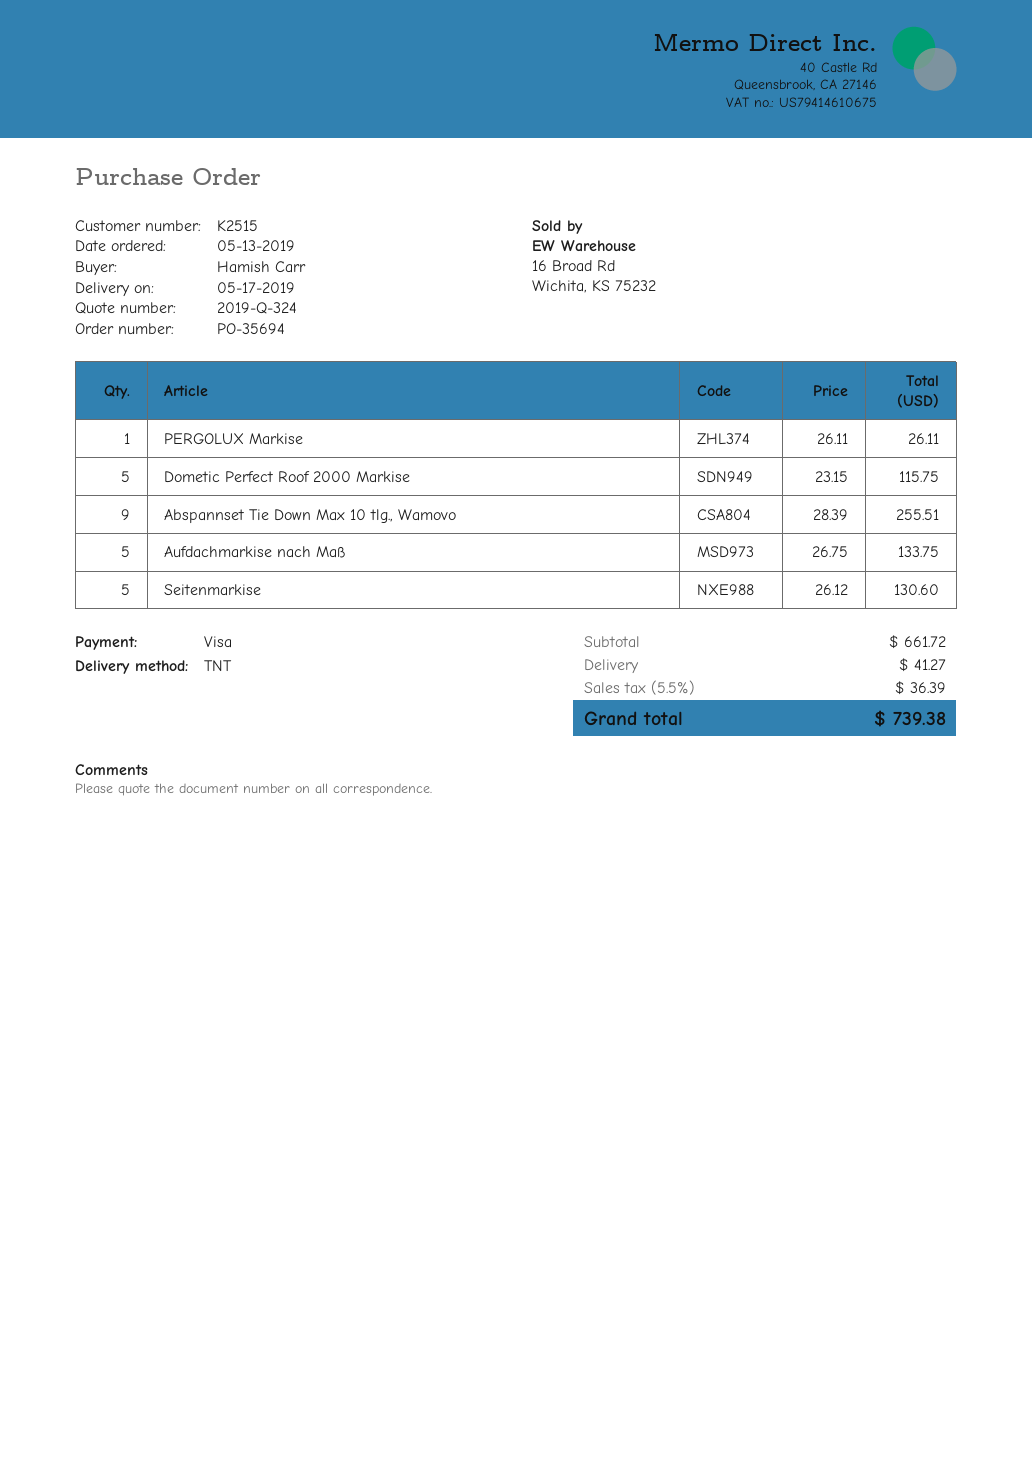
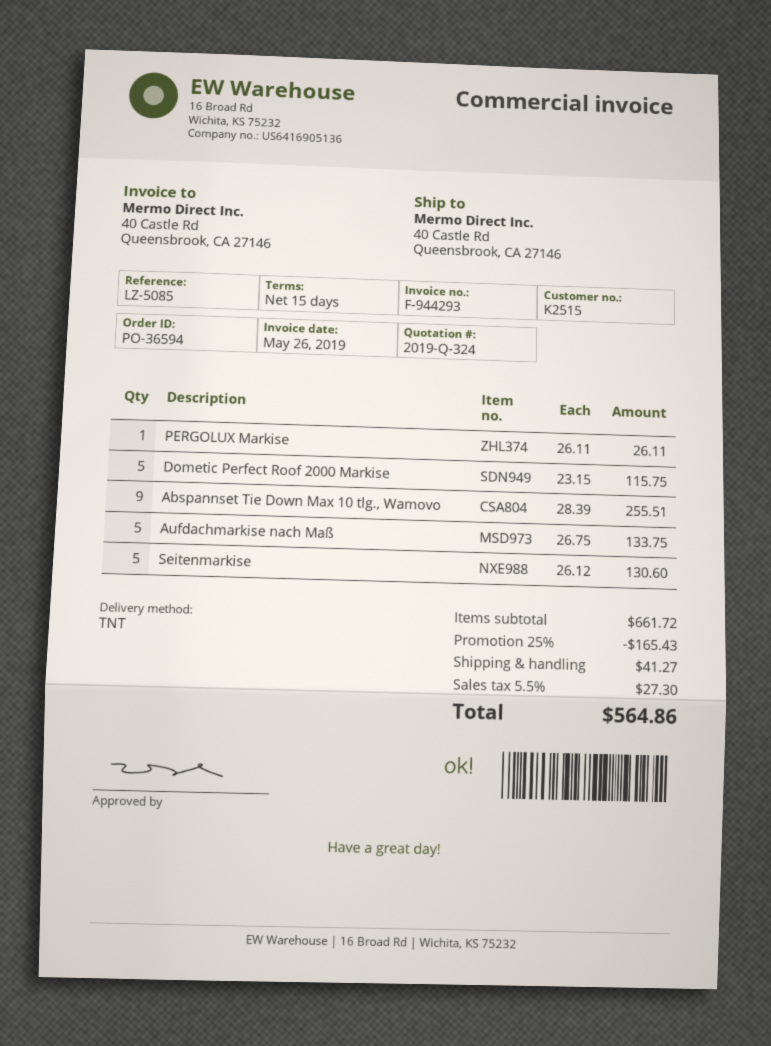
order number: PO-35694 -> PO-36594
discount: none -> 25% = 165.43
tax: 5.5% = 36.39 -> 5.5% = 27.30
total: 739.38 -> 564.86

